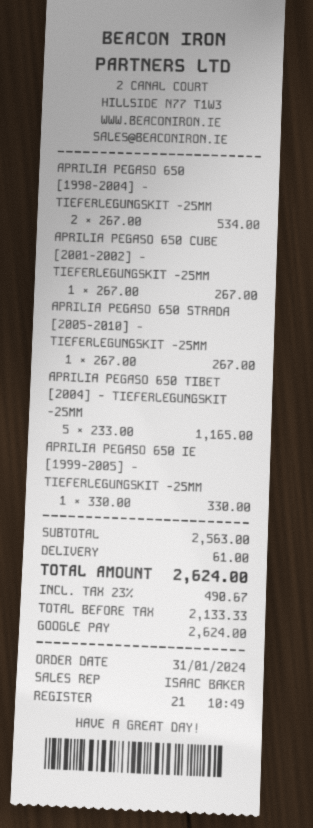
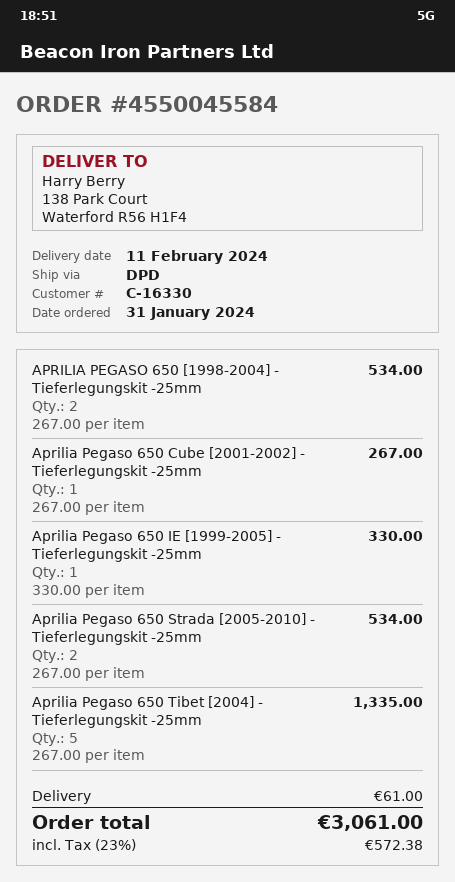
APRILIA PEGASO 650 STRADA [2005-2010] - TIEFERLEGUNGSKIT -25MM: 1 x 267.00 = 267.00 -> 2 x 267.00 = 534.00
APRILIA PEGASO 650 TIBET [2004] - TIEFERLEGUNGSKIT -25MM: 5 x 233.00 = 1165.00 -> 5 x 267.00 = 1335.00
tax: 23% = 490.67 -> 23% = 572.38
total: 2624.00 -> 3061.00

